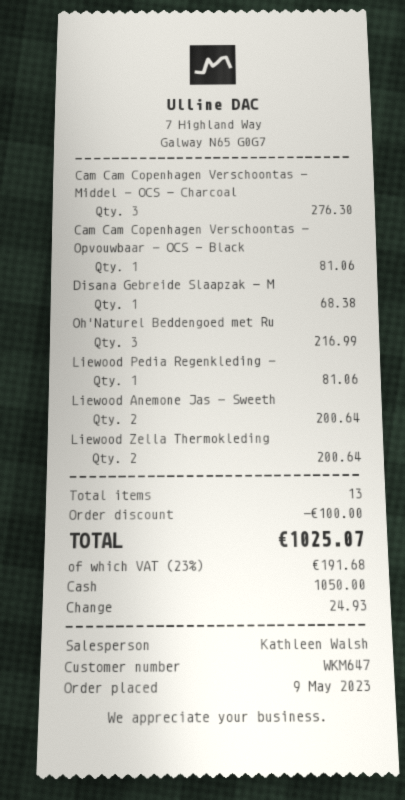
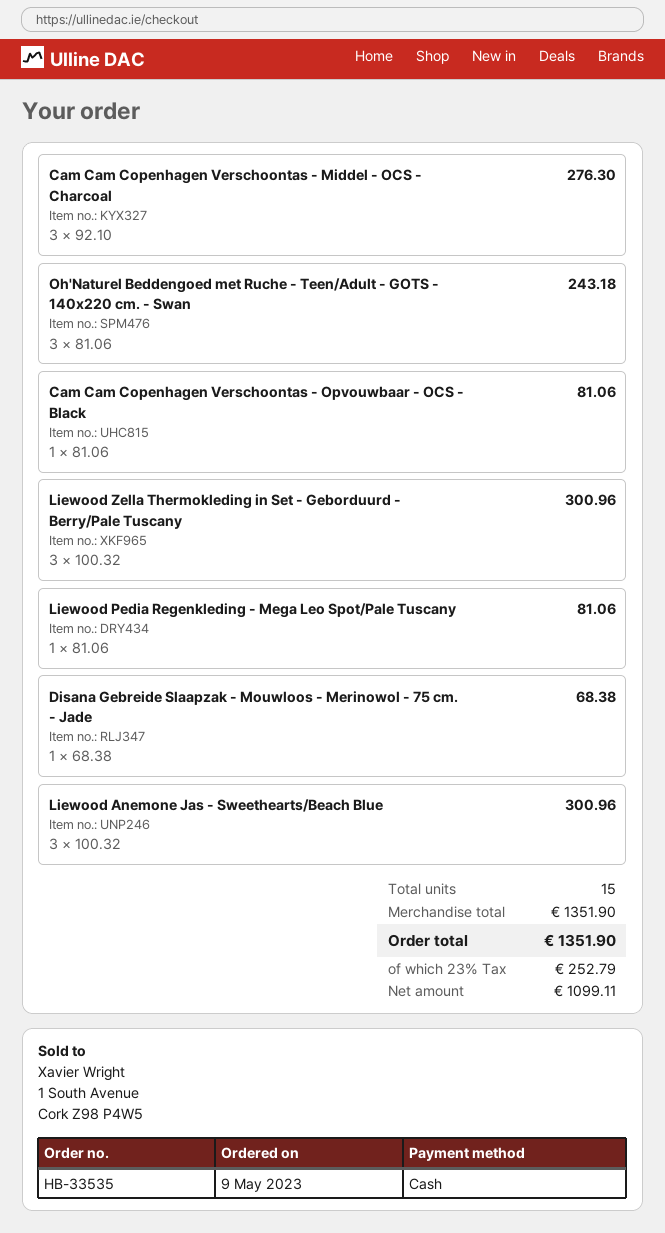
Oh'Naturel Beddengoed met Ru: 3 for 216.99 -> 3 for 243.18
Liewood Anemone Jas - Sweeth: 2 for 200.64 -> 3 for 300.96
Liewood Zella Thermokleding: 2 for 200.64 -> 3 for 300.96
total quantity: 13 -> 15
discount: 100.00 -> none
tax: 23% = 191.68 -> 23% = 252.79
total: 1025.07 -> 1351.90

